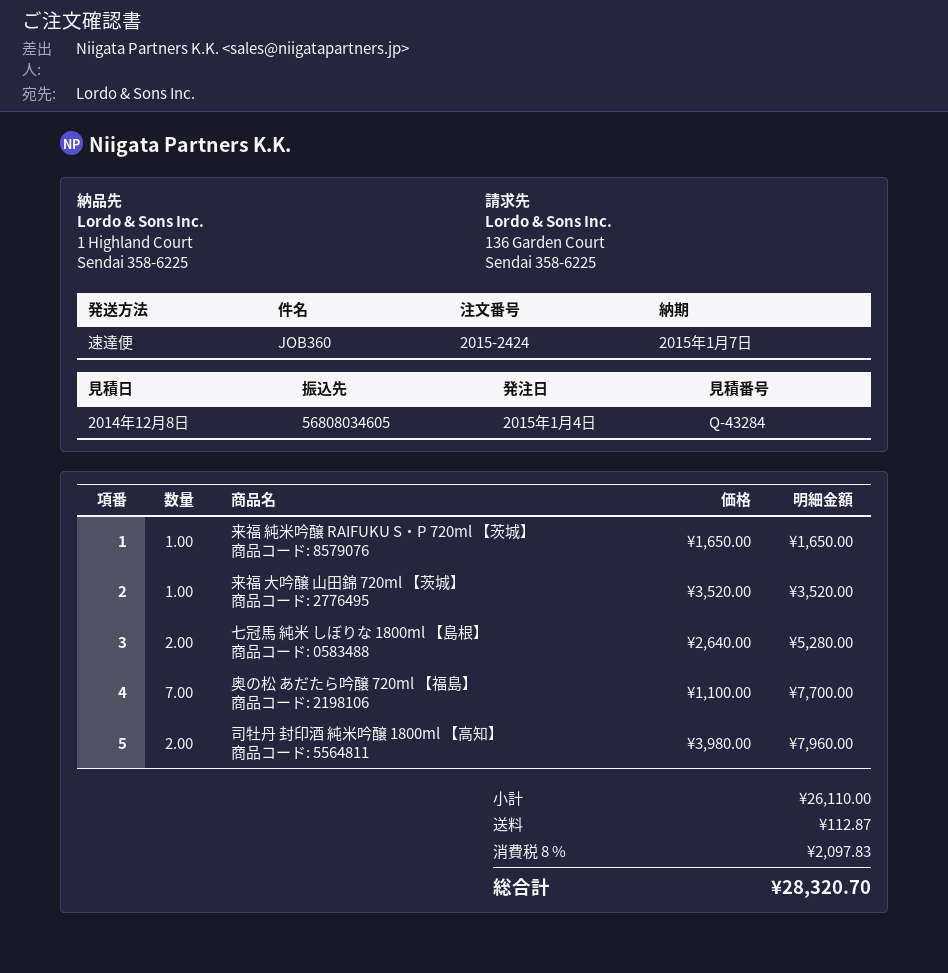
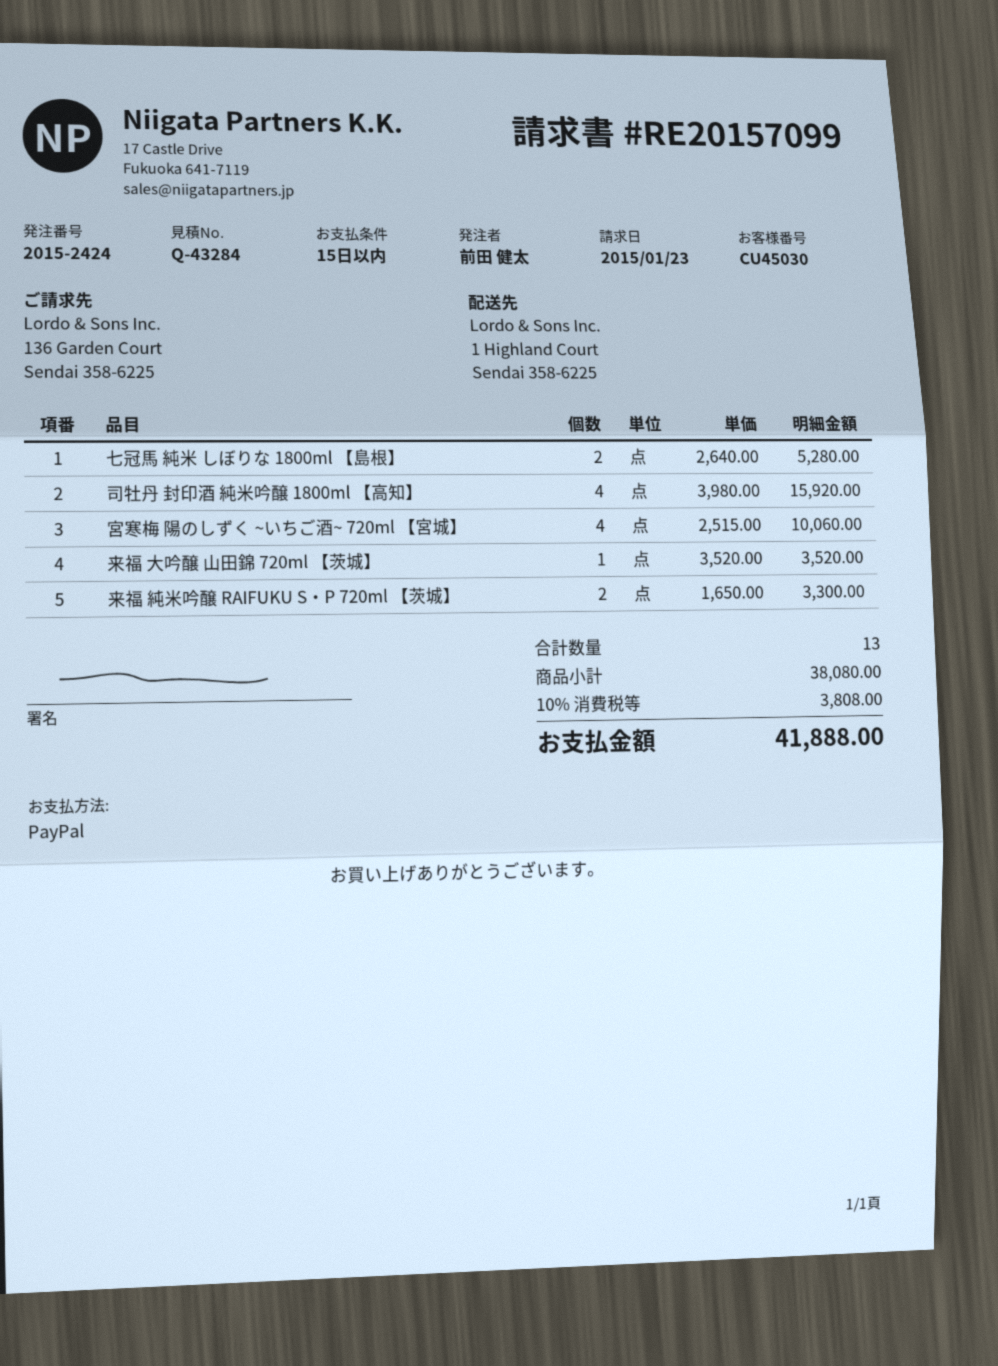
来福 純米吟醸 RAIFUKU S・P 720ml 【茨城】: 1 x 1650.00 = 1650.00 -> 2 x 1650.00 = 3300.00
奥の松 あだたら吟醸 720ml 【福島】: 7 x 1100.00 = 7700.00 -> none
司牡丹 封印酒 純米吟醸 1800ml 【高知】: 2 x 3980.00 = 7960.00 -> 4 x 3980.00 = 15920.00
宮寒梅 陽のしずく ~いちご酒~ 720ml 【宮城】: none -> 4 x 2515.00 = 10060.00
subtotal: 26110.00 -> 38080.00
shipping: 112.87 -> none
tax: 8% = 2097.83 -> 10% = 3808.00
total: 28320.70 -> 41888.00

